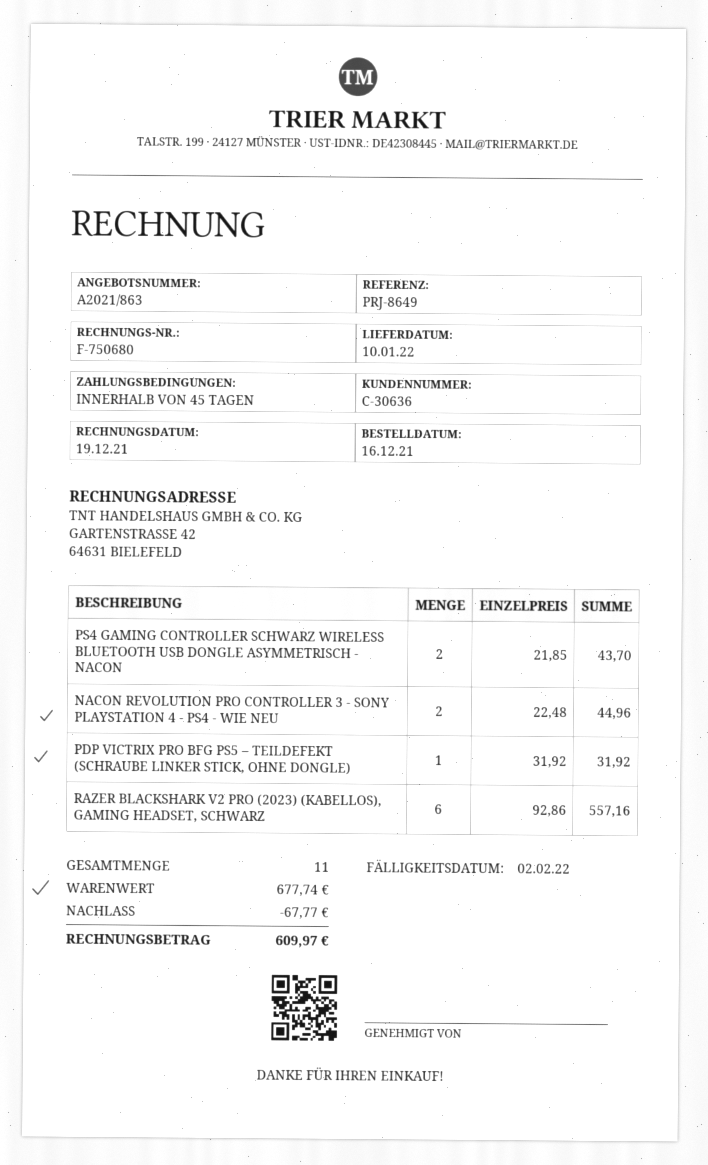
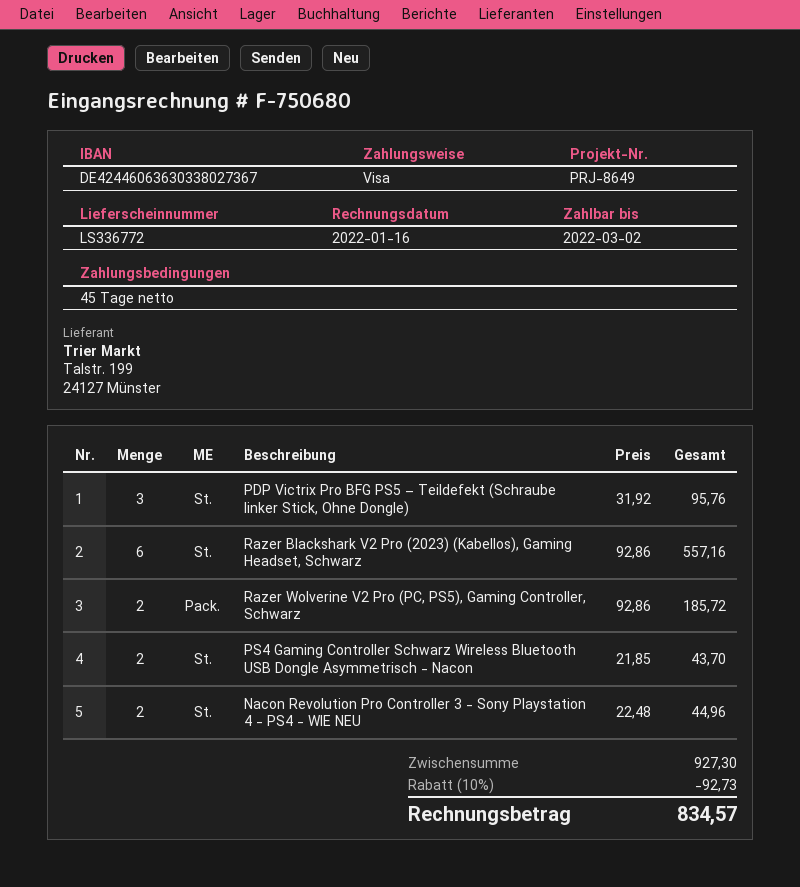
invoice date: 2021-12-19 -> 2022-01-16
due date: 2022-02-02 -> 2022-03-02
PDP VICTRIX PRO BFG PS5 – TEILDEFEKT (SCHRAUBE LINKER STICK, OHNE DONGLE): 1 x 31.92 = 31.92 -> 3 x 31.92 = 95.76
Razer Wolverine V2 Pro (PC, PS5), Gaming Controller, Schwarz: none -> 2 x 92.86 = 185.72
subtotal: 677.74 -> 927.30
discount: 67.77 -> 92.73
total: 609.97 -> 834.57

